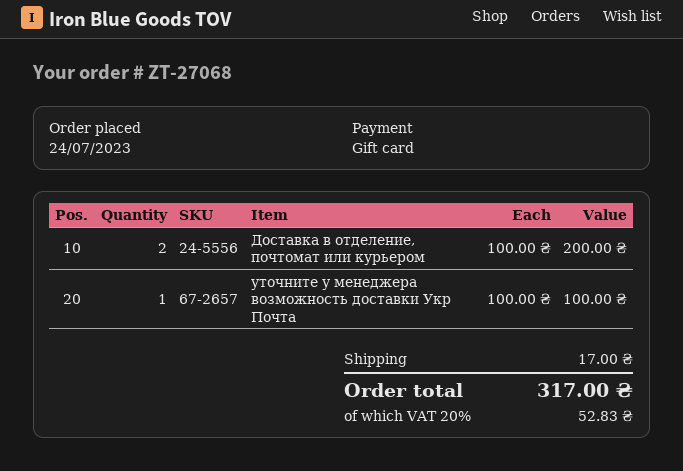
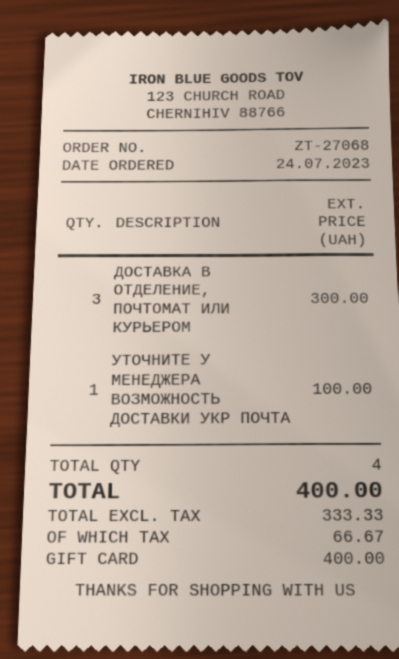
Доставка в отделение, почтомат или курьером: 2 for 200.00 -> 3 for 300.00
shipping: 17.00 -> none
tax: 52.83 -> 66.67
total: 317.00 -> 400.00

